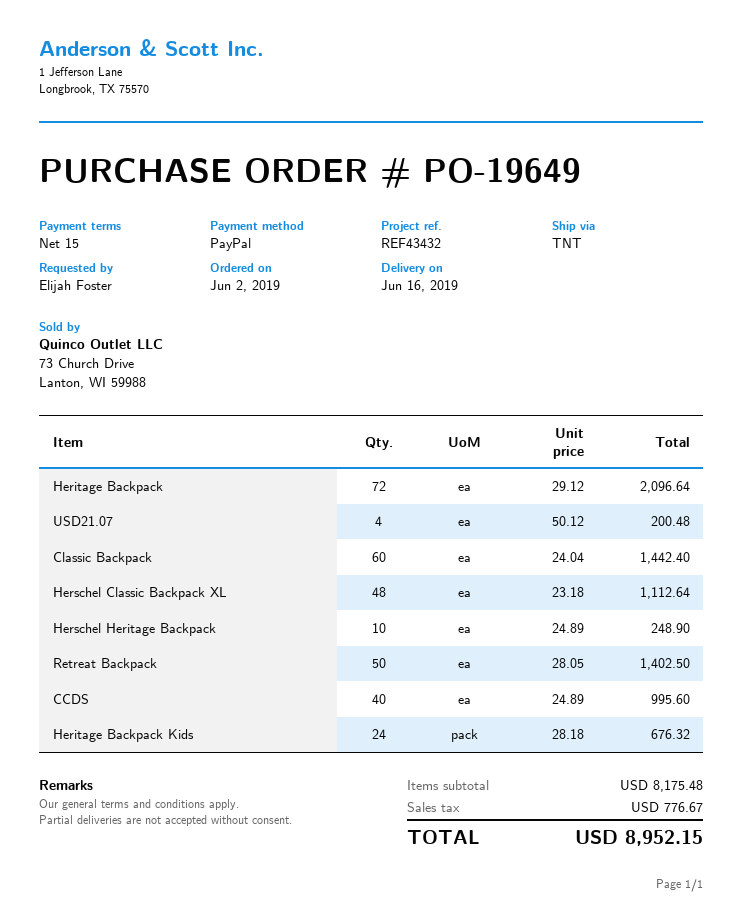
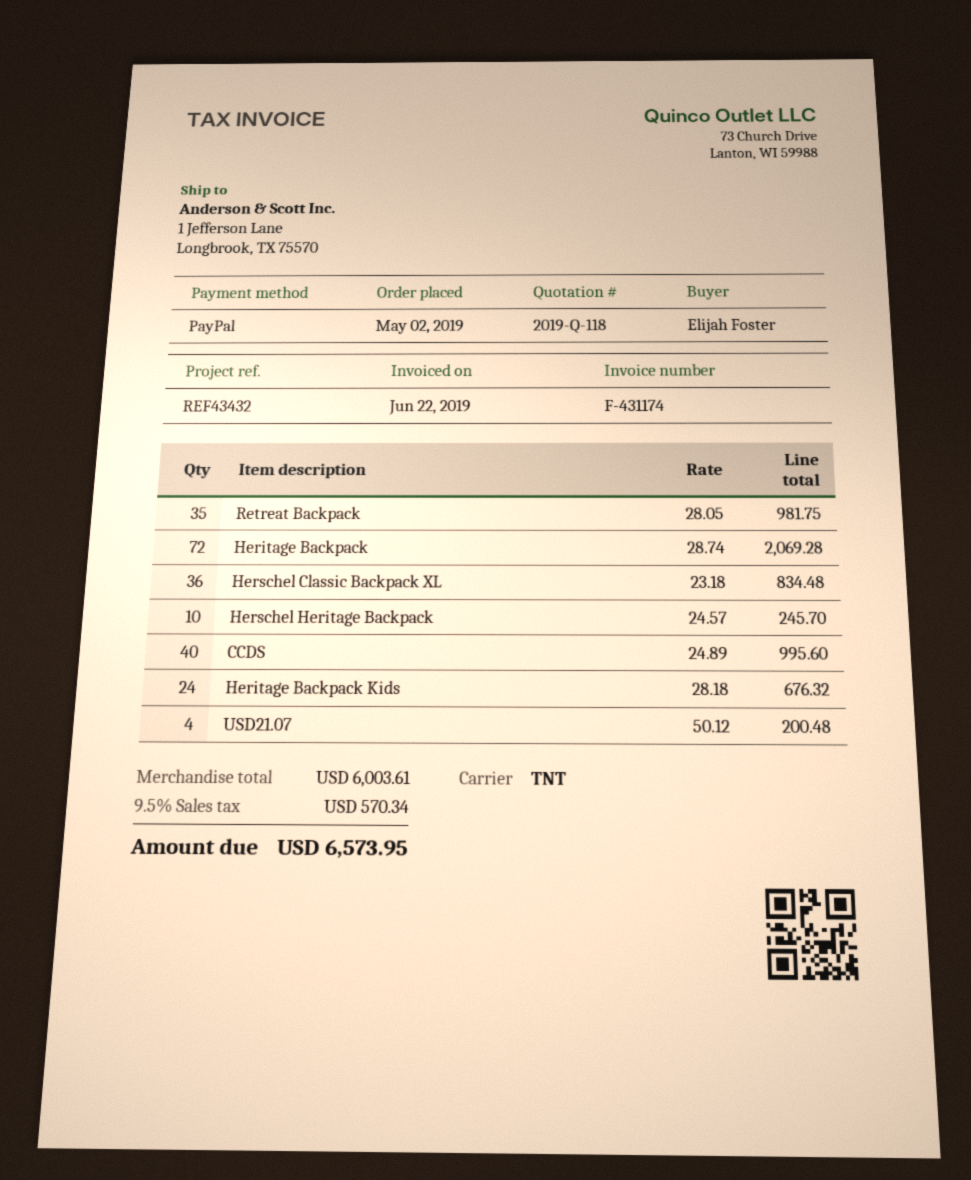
order date: 2019-06-02 -> 2019-05-02
Heritage Backpack: 72 x 29.12 = 2096.64 -> 72 x 28.74 = 2069.28
Classic Backpack: 60 x 24.04 = 1442.40 -> none
Herschel Classic Backpack XL: 48 x 23.18 = 1112.64 -> 36 x 23.18 = 834.48
Herschel Heritage Backpack: 10 x 24.89 = 248.90 -> 10 x 24.57 = 245.70
Retreat Backpack: 50 x 28.05 = 1402.50 -> 35 x 28.05 = 981.75
subtotal: 8175.48 -> 6003.61
tax: 776.67 -> 570.34
total: 8952.15 -> 6573.95

